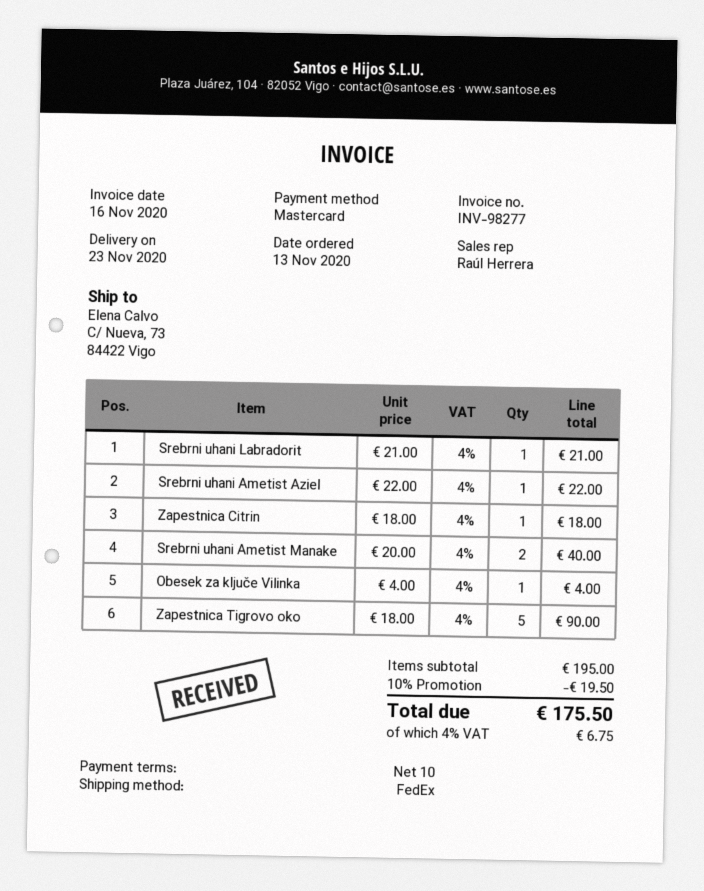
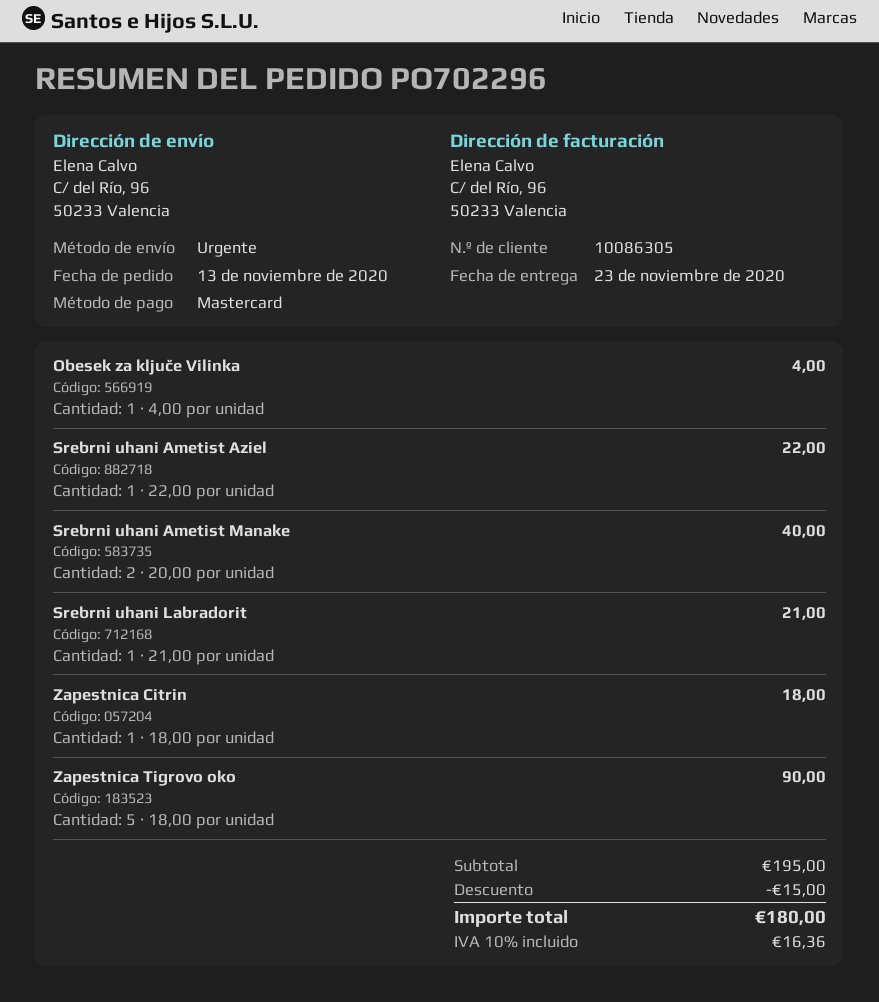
shipping method: FedEx -> express
ship to: C/ Nueva, 73, 84422 Vigo -> C/ del Río, 96, 50233 Valencia
discount: 19.50 -> 15.00
tax: 4% = 6.75 -> 10% = 16.36
total: 175.50 -> 180.00

